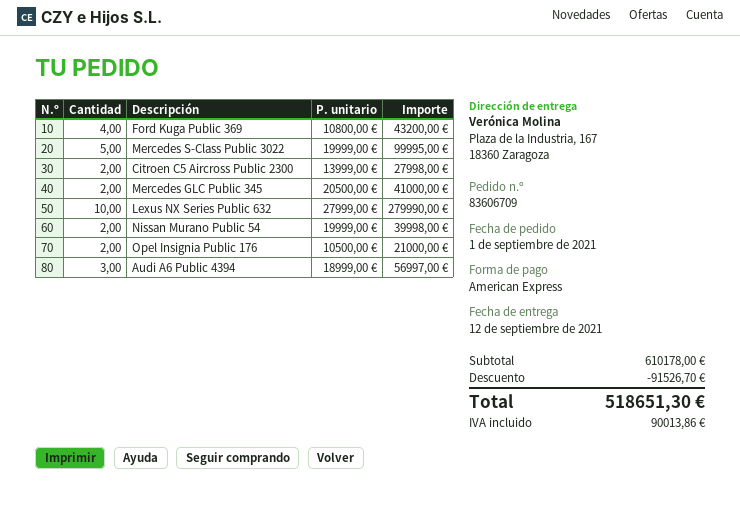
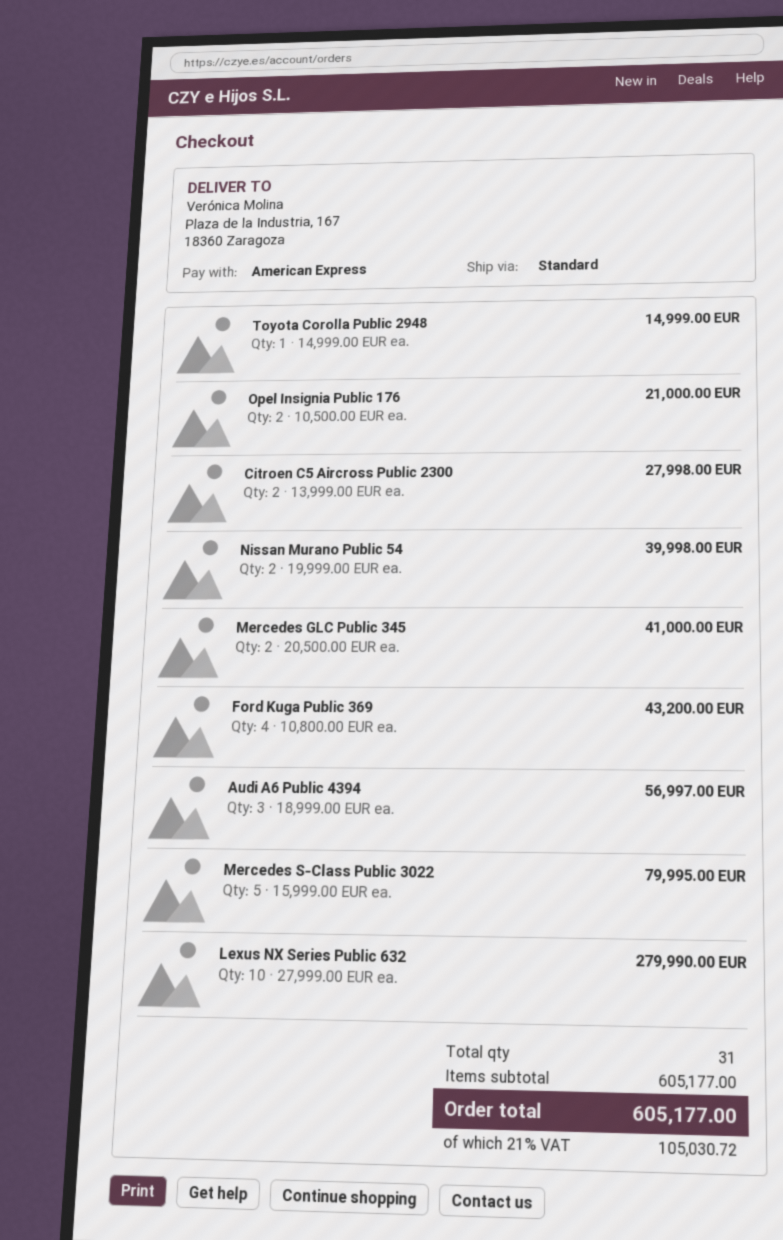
Mercedes S-Class Public 3022: 5 x 19999.00 = 99995.00 -> 5 x 15999.00 = 79995.00
Toyota Corolla Public 2948: none -> 1 x 14999.00 = 14999.00
subtotal: 610178.00 -> 605177.00
discount: 91526.70 -> none
tax: 90013.86 -> 105030.72
total: 518651.30 -> 605177.00

